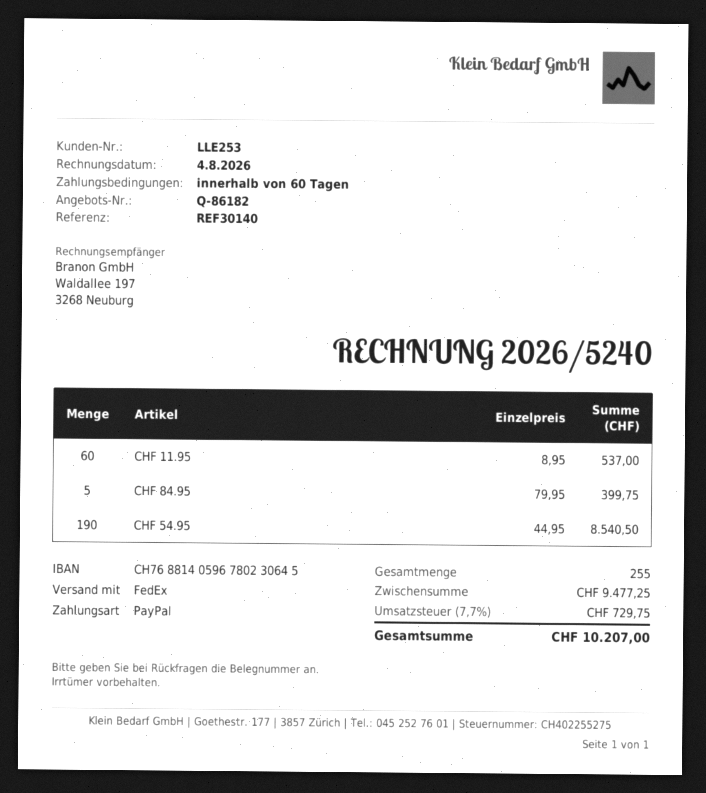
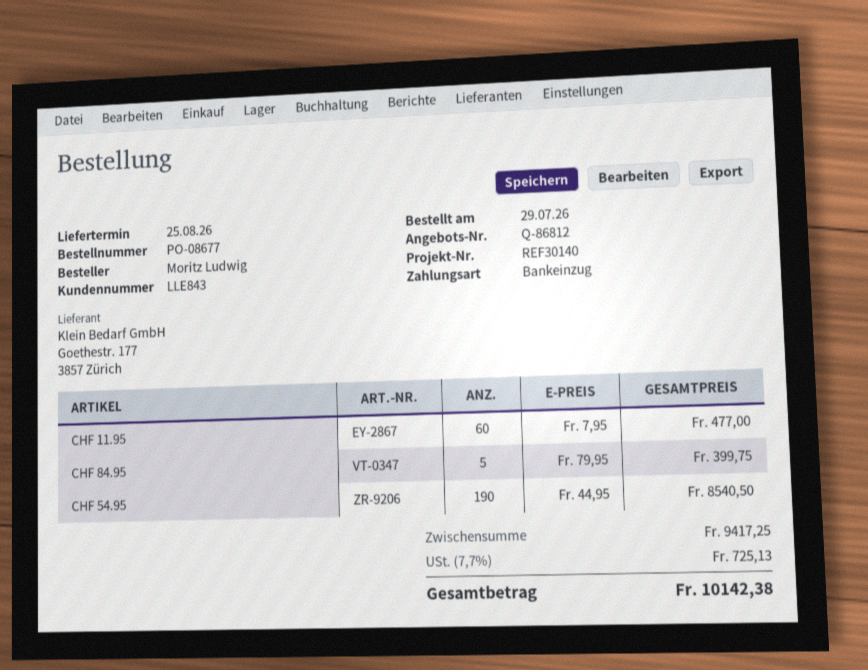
quote number: Q-86182 -> Q-86812
customer number: LLE253 -> LLE843
payment method: PayPal -> direct debit
CHF 11.95: 60 x 8.95 = 537.00 -> 60 x 7.95 = 477.00
subtotal: 9477.25 -> 9417.25
tax: 7.7% = 729.75 -> 7.7% = 725.13
total: 10207.00 -> 10142.38

